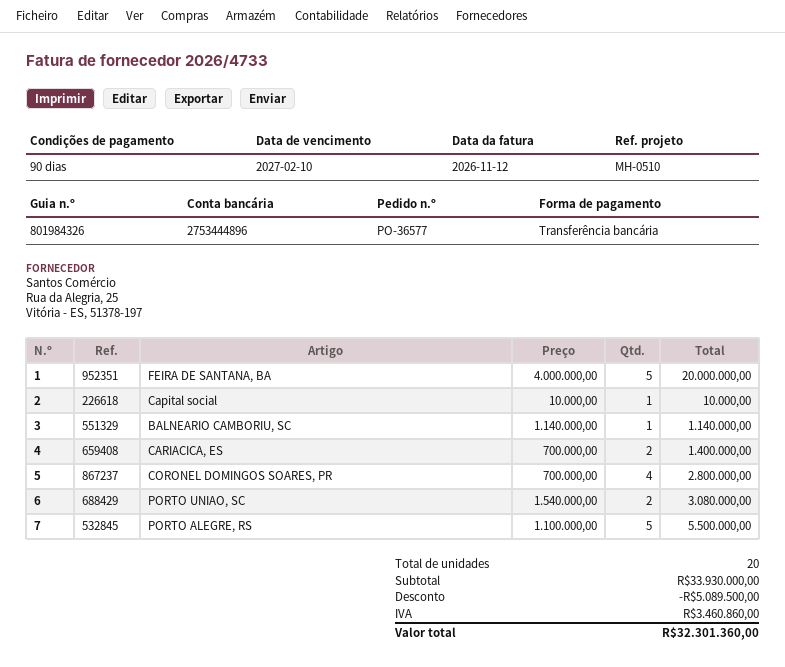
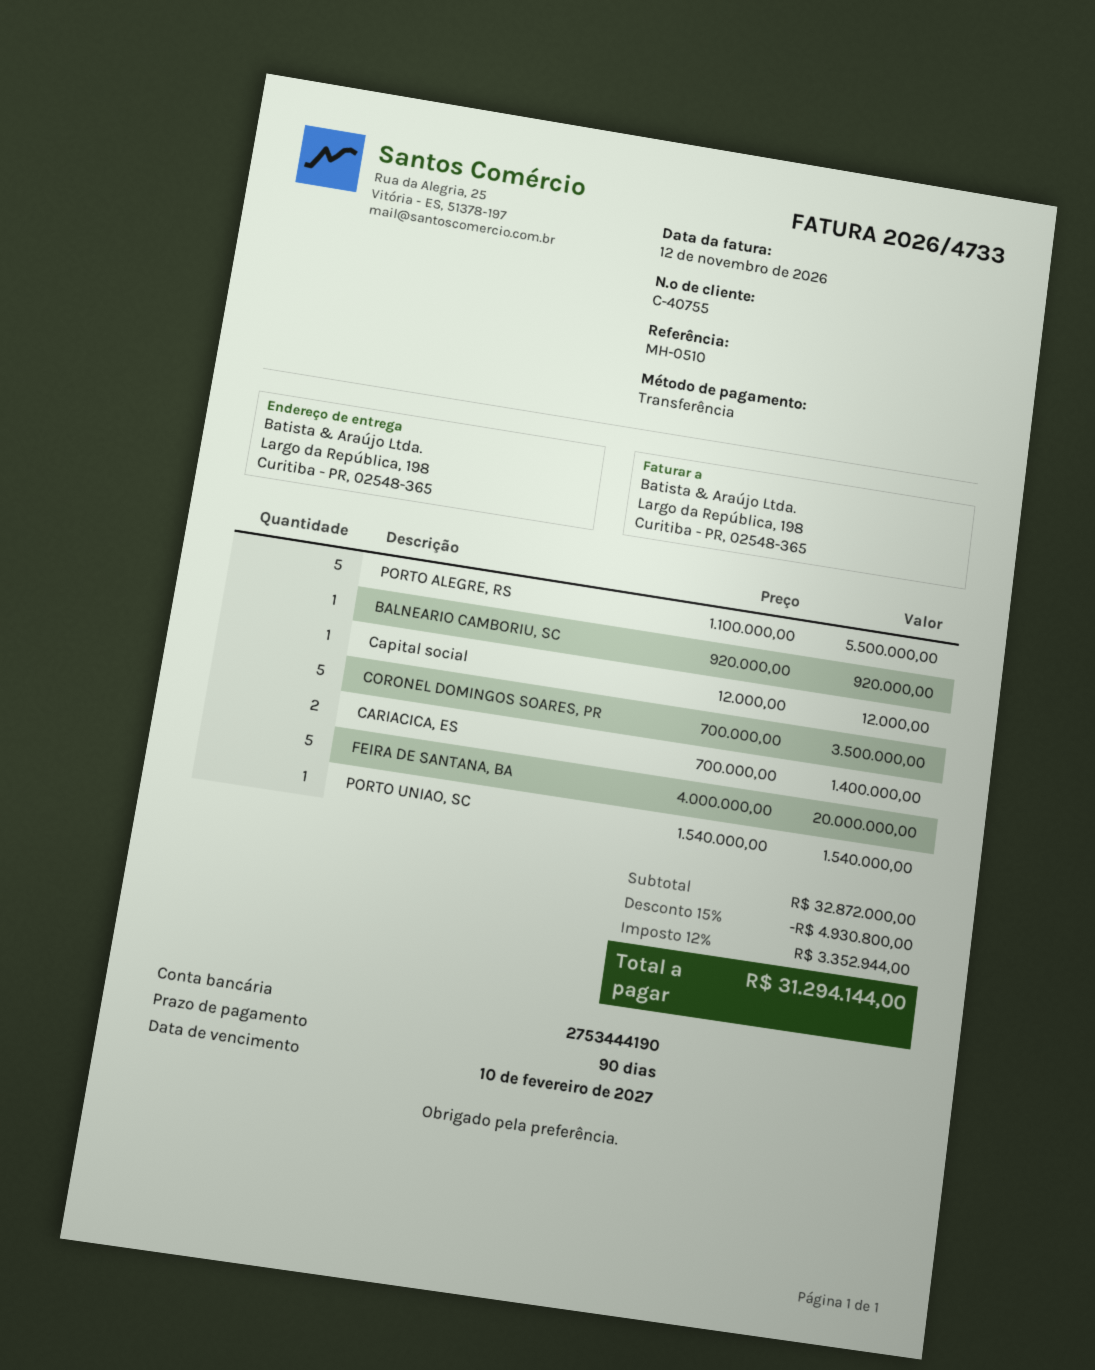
bank account: 2753444896 -> 2753444190
Capital social: 1 x 10000.00 = 10000.00 -> 1 x 12000.00 = 12000.00
BALNEARIO CAMBORIU, SC: 1 x 1140000.00 = 1140000.00 -> 1 x 920000.00 = 920000.00
CORONEL DOMINGOS SOARES, PR: 4 x 700000.00 = 2800000.00 -> 5 x 700000.00 = 3500000.00
PORTO UNIAO, SC: 2 x 1540000.00 = 3080000.00 -> 1 x 1540000.00 = 1540000.00
subtotal: 33930000.00 -> 32872000.00
discount: 5089500.00 -> 4930800.00
tax: 3460860.00 -> 3352944.00
total: 32301360.00 -> 31294144.00

